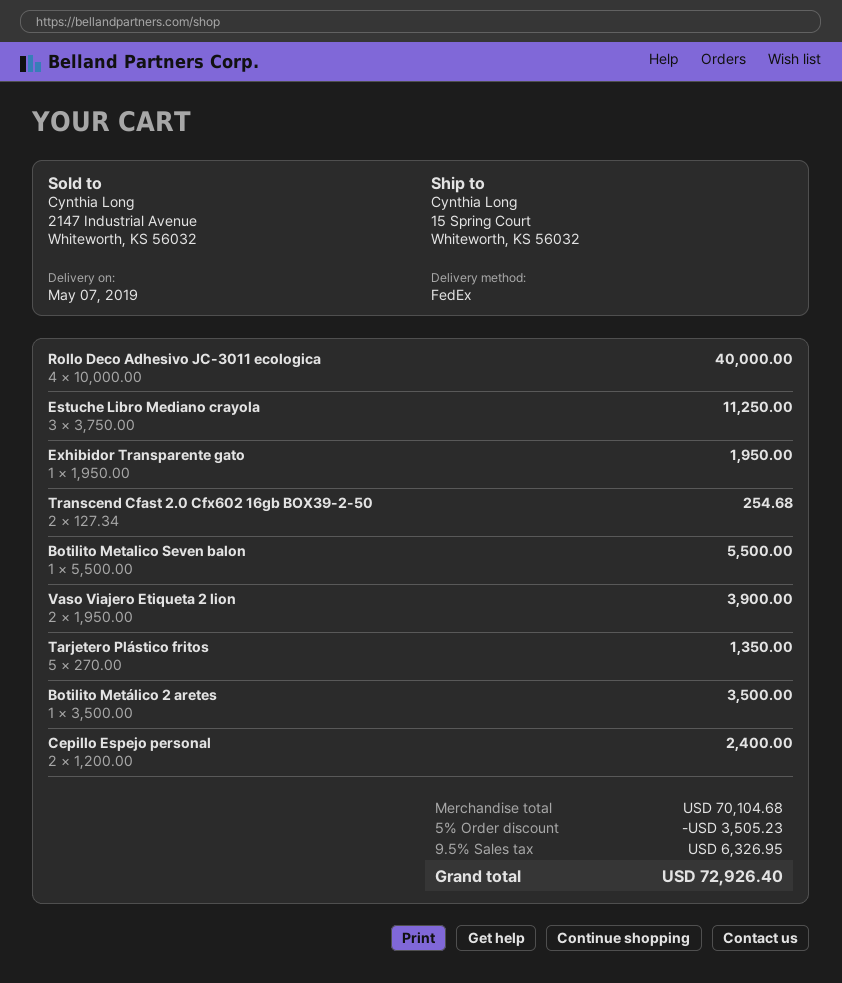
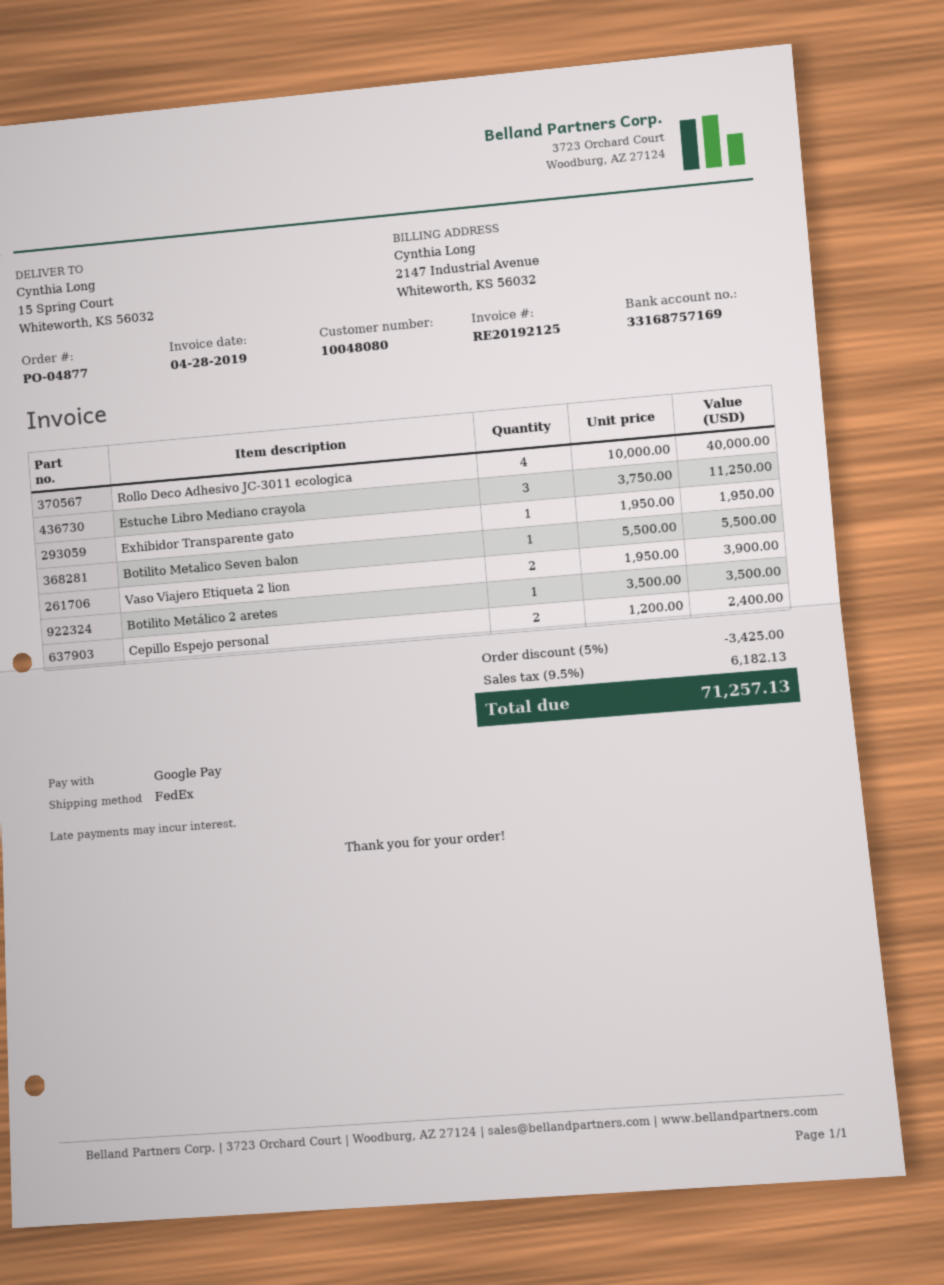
Transcend Cfast 2.0 Cfx602 16gb BOX39-2-50: 2 x 127.34 = 254.68 -> none
Tarjetero Plástico fritos: 5 x 270.00 = 1350.00 -> none
discount: 5% = 3505.23 -> 5% = 3425.00
tax: 9.5% = 6326.95 -> 9.5% = 6182.13
total: 72926.40 -> 71257.13

